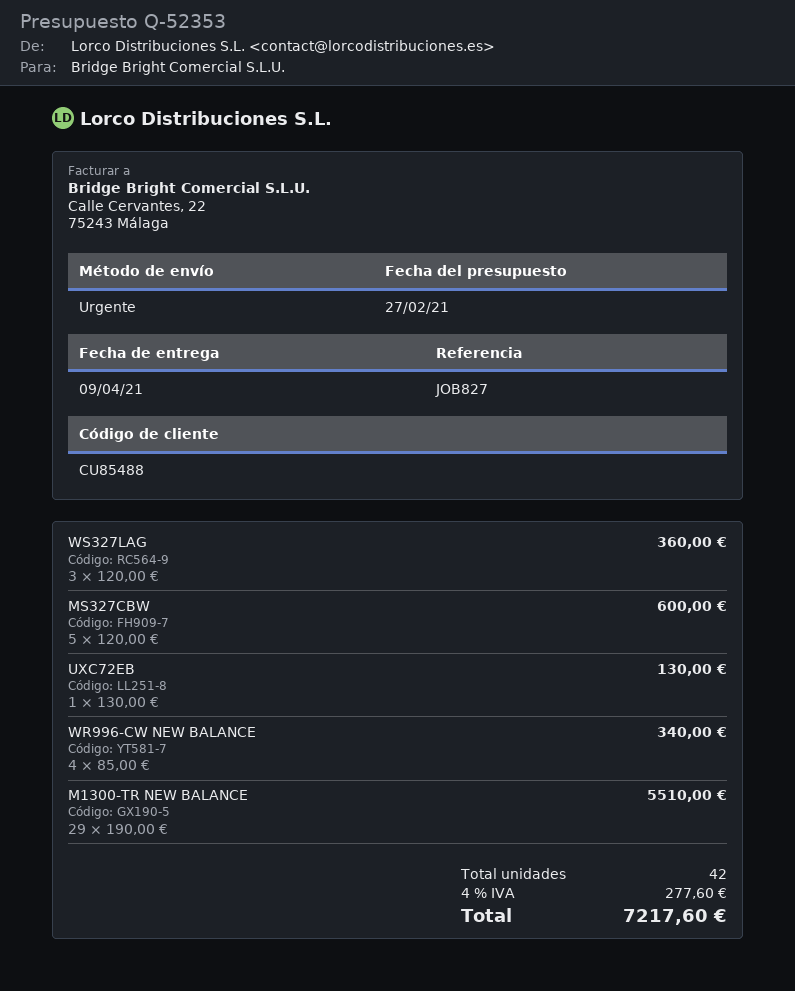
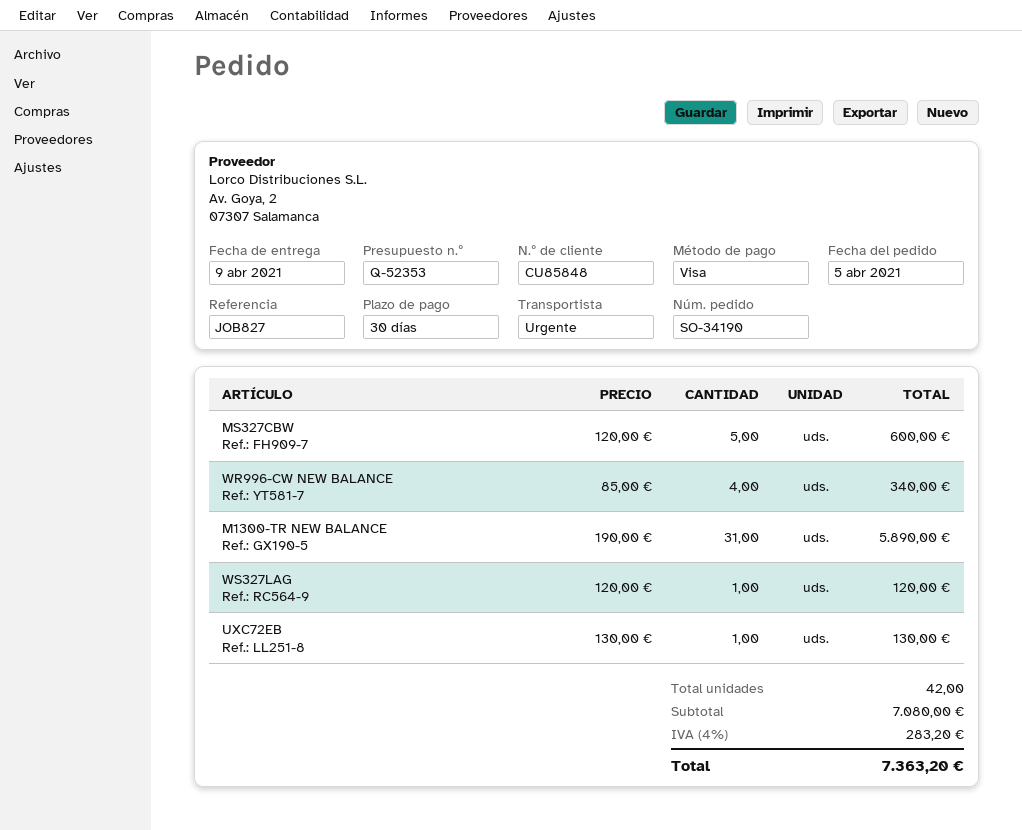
customer number: CU85488 -> CU85848
WS327LAG: 3 x 120.00 = 360.00 -> 1 x 120.00 = 120.00
M1300-TR NEW BALANCE: 29 x 190.00 = 5510.00 -> 31 x 190.00 = 5890.00
tax: 4% = 277.60 -> 4% = 283.20
total: 7217.60 -> 7363.20

